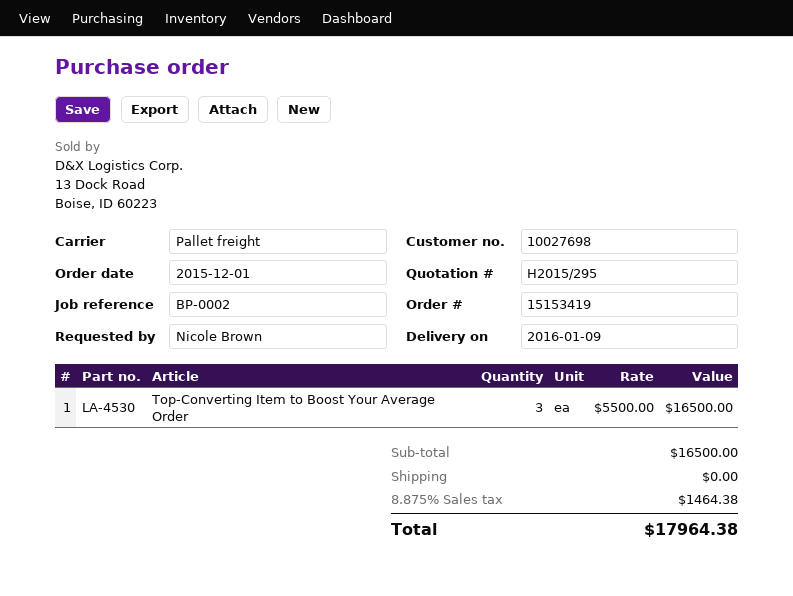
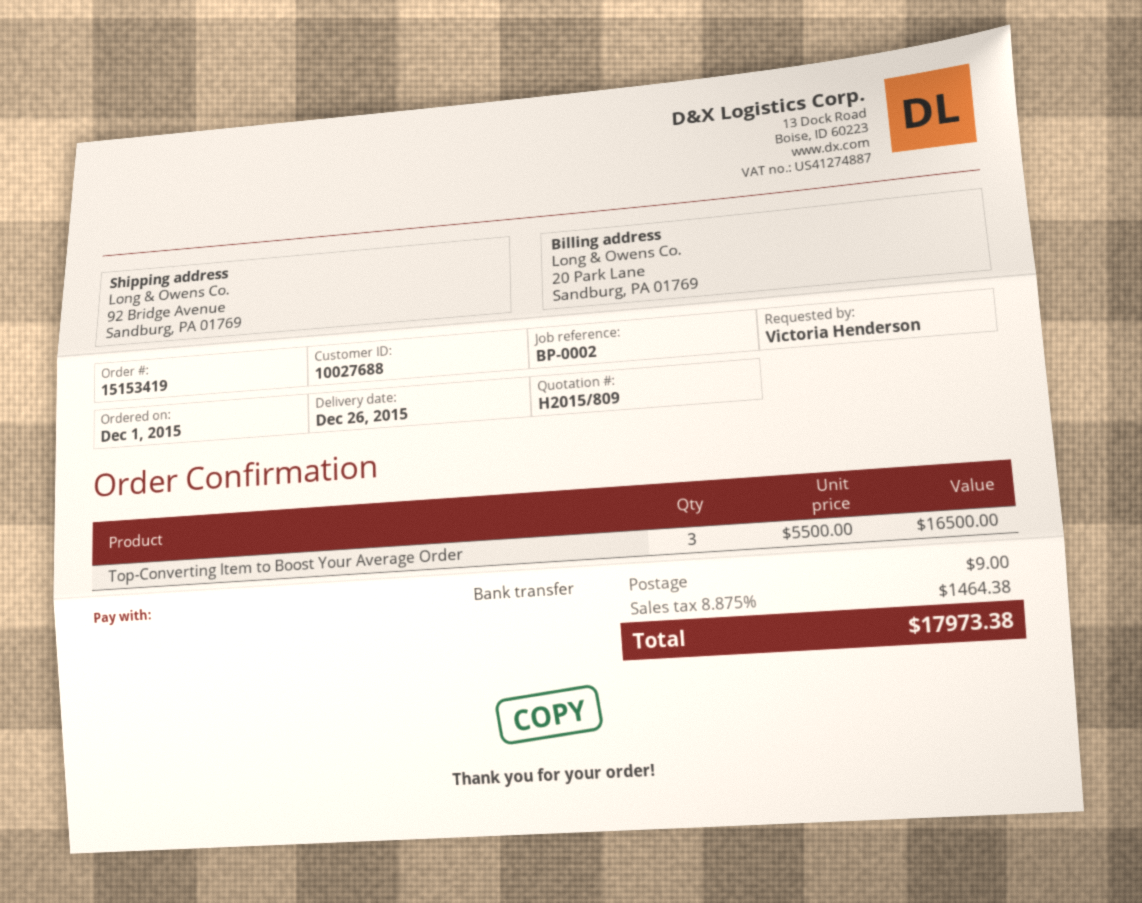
quote number: H2015/295 -> H2015/809
delivery date: 2016-01-09 -> 2015-12-26
customer number: 10027698 -> 10027688
ordered by: Nicole Brown -> Victoria Henderson
shipping: 0.00 -> 9.00
total: 17964.38 -> 17973.38

